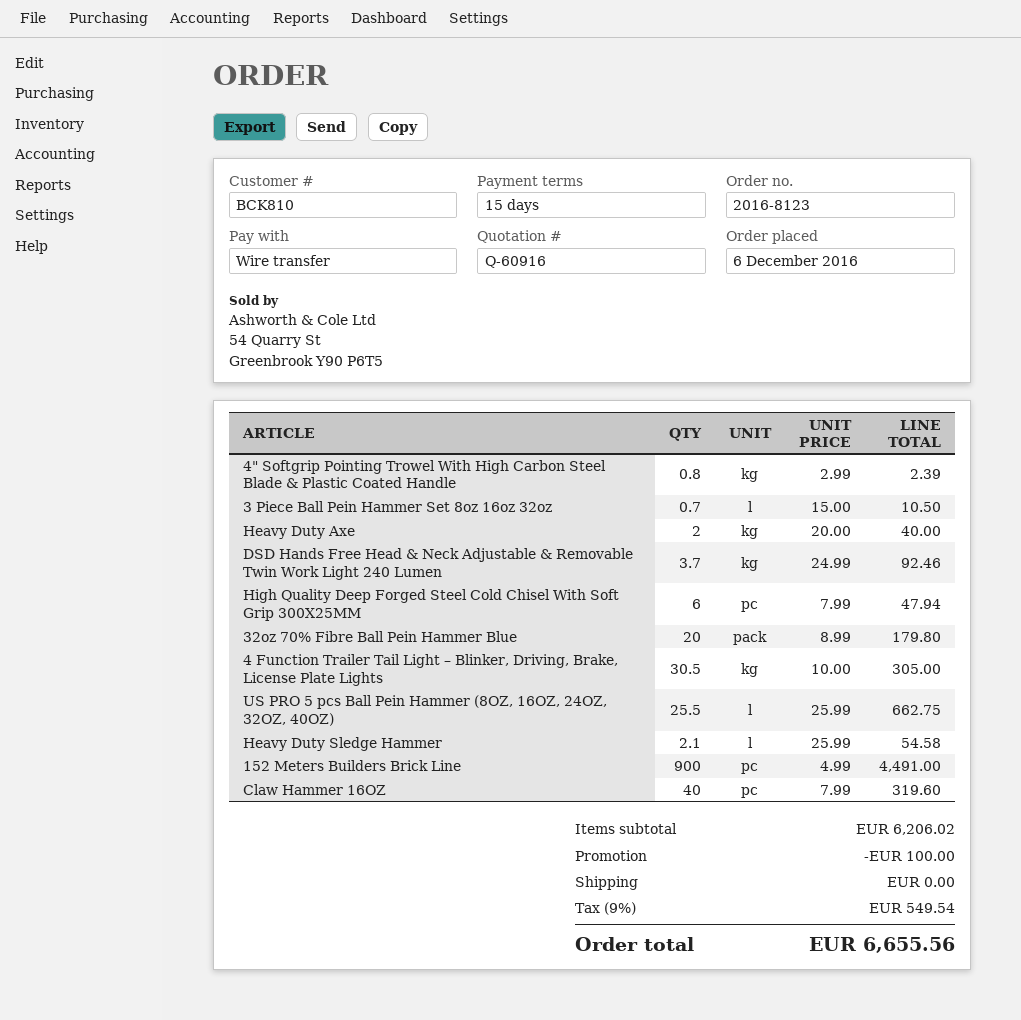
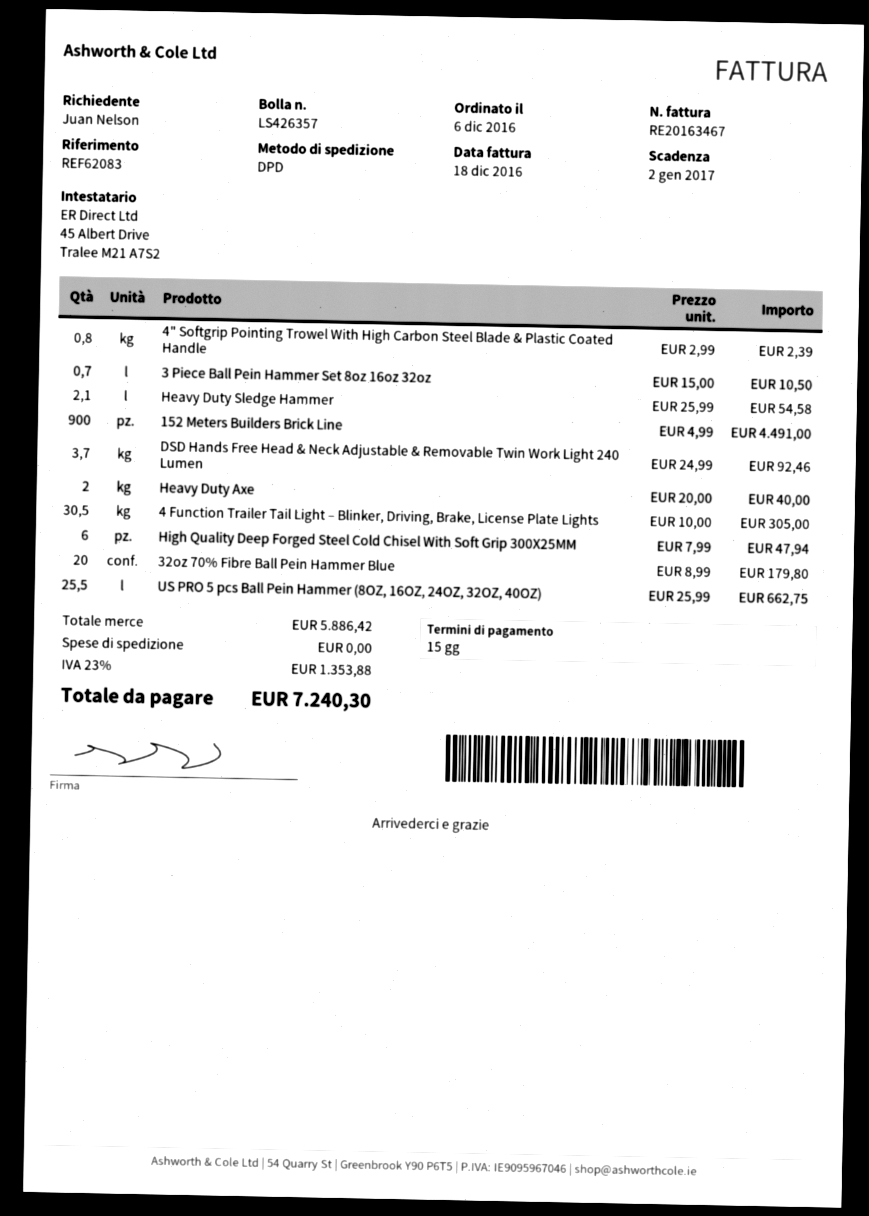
Claw Hammer 16OZ: 40 x 7.99 = 319.60 -> none
subtotal: 6206.02 -> 5886.42
discount: 100.00 -> none
tax: 9% = 549.54 -> 23% = 1353.88
total: 6655.56 -> 7240.30

